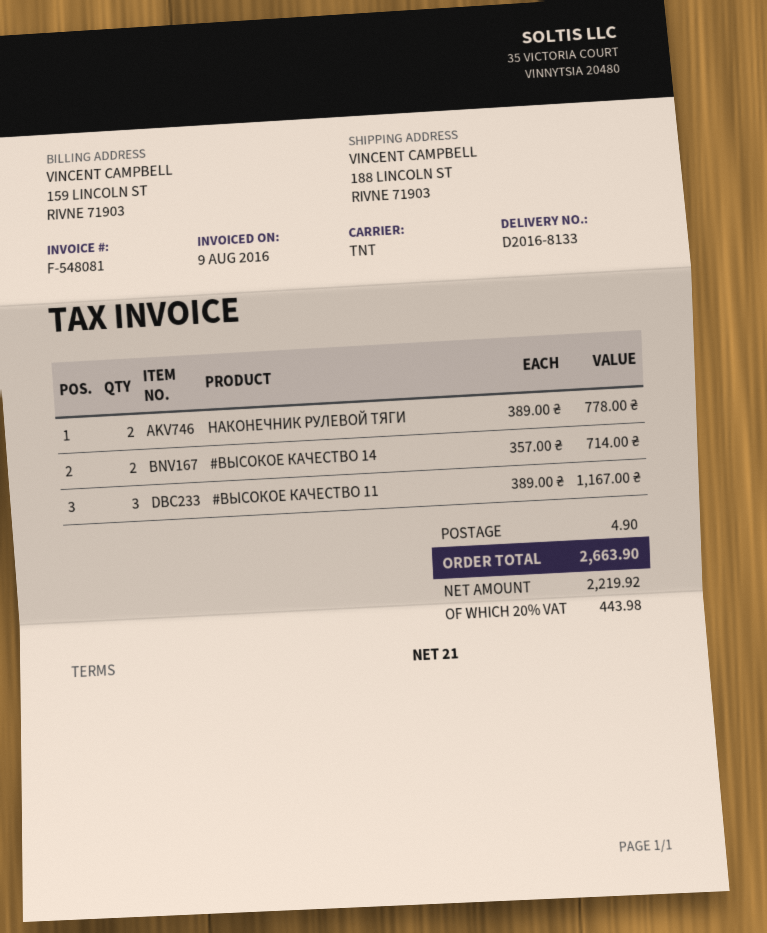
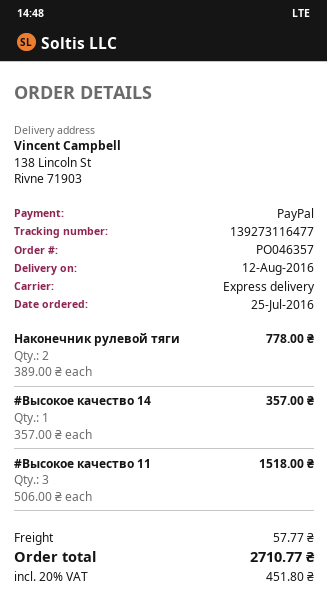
shipping method: TNT -> express
ship to: 188 LINCOLN ST, RIVNE 71903 -> 138 Lincoln St, Rivne 71903
#ВЫСОКОЕ КАЧЕСТВО 14: 2 x 357.00 = 714.00 -> 1 x 357.00 = 357.00
#ВЫСОКОЕ КАЧЕСТВО 11: 3 x 389.00 = 1167.00 -> 3 x 506.00 = 1518.00
shipping: 4.90 -> 57.77
tax: 20% = 443.98 -> 20% = 451.80
total: 2663.90 -> 2710.77

